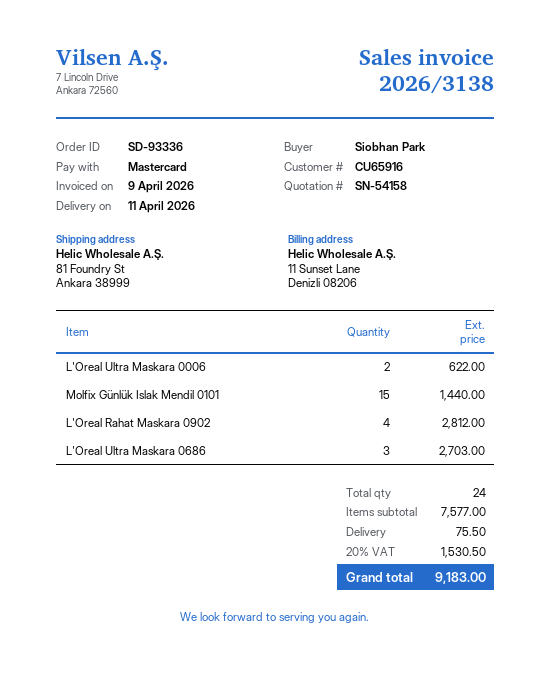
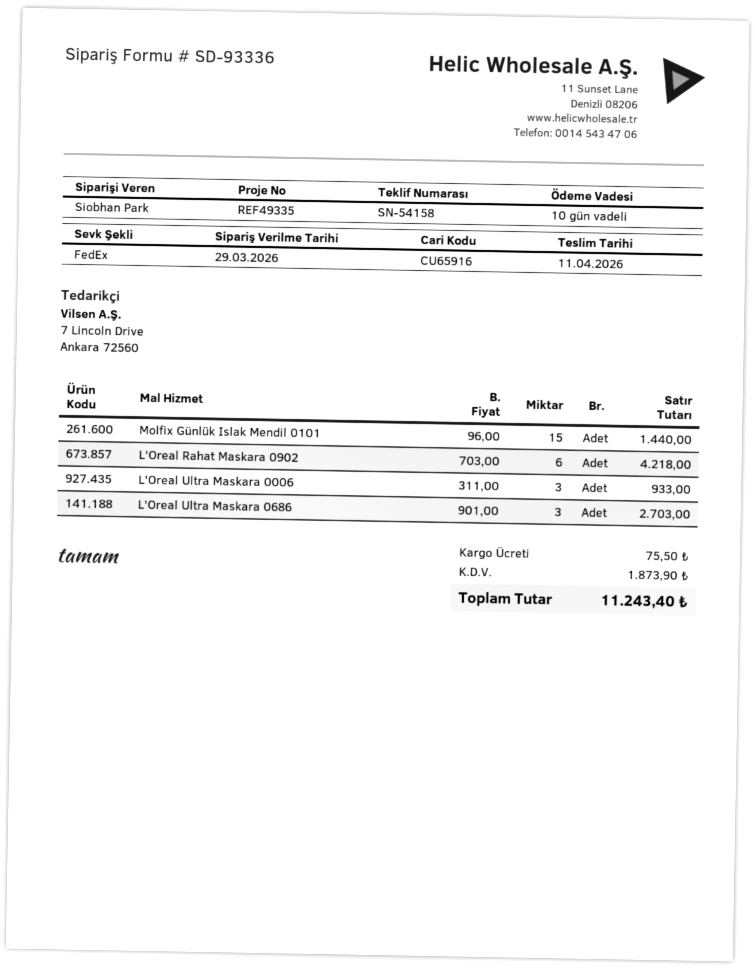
L'Oreal Ultra Maskara 0006: 2 for 622.00 -> 3 for 933.00
L'Oreal Rahat Maskara 0902: 4 for 2812.00 -> 6 for 4218.00
tax: 1530.50 -> 1873.90
total: 9183.00 -> 11243.40

